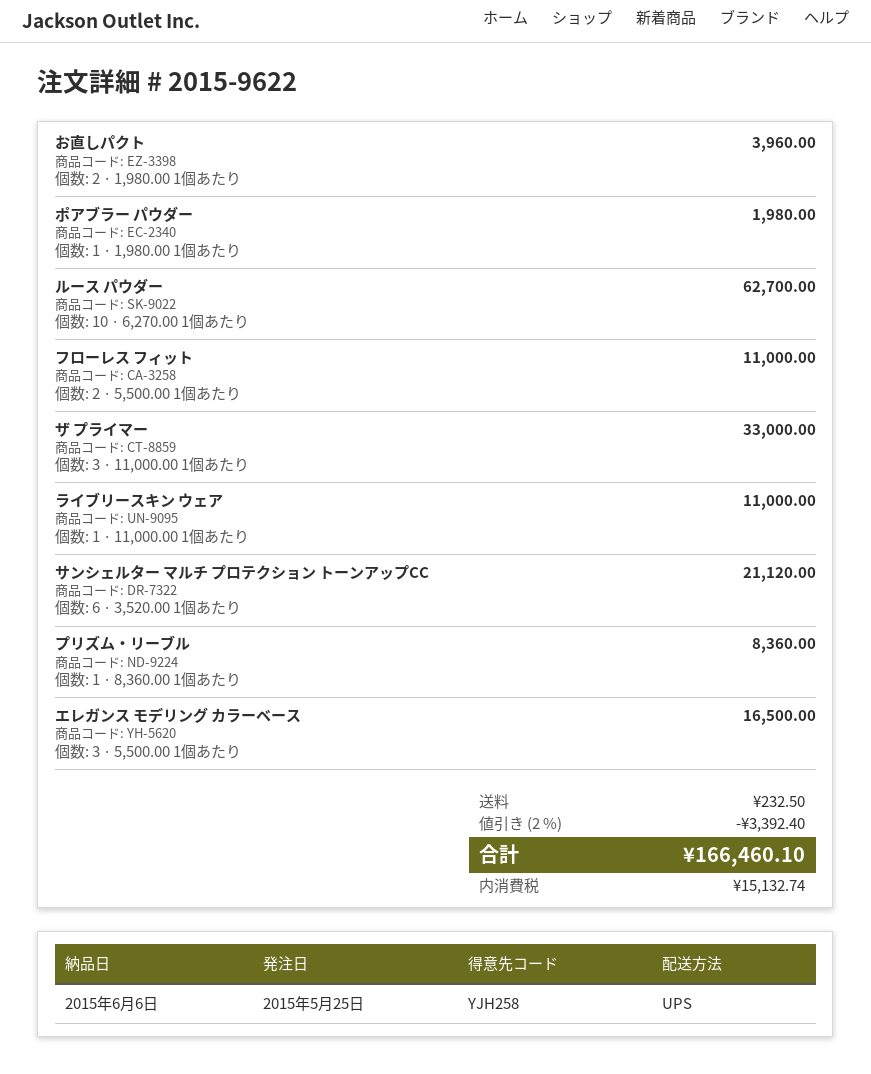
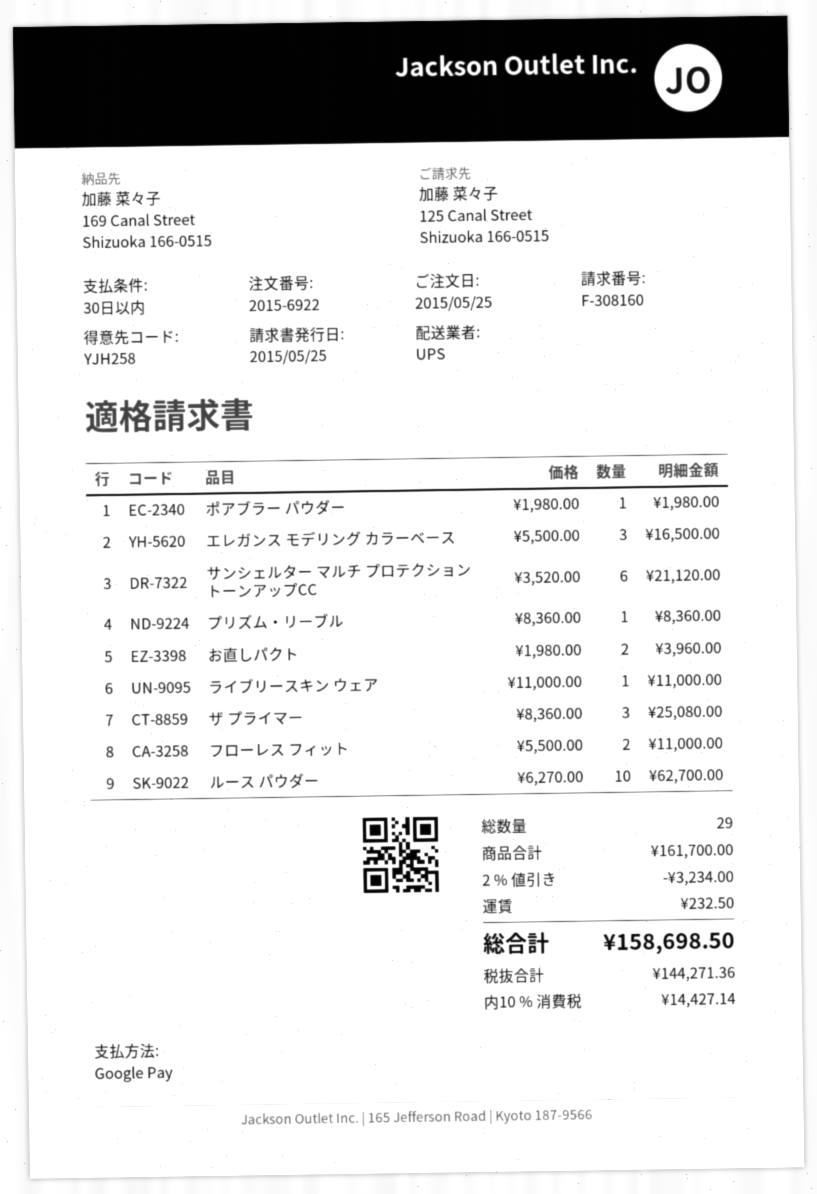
order number: 2015-9622 -> 2015-6922
ザ プライマー: 3 x 11000.00 = 33000.00 -> 3 x 8360.00 = 25080.00
discount: 2% = 3392.40 -> 2% = 3234.00
tax: 15132.74 -> 14427.14
total: 166460.10 -> 158698.50

